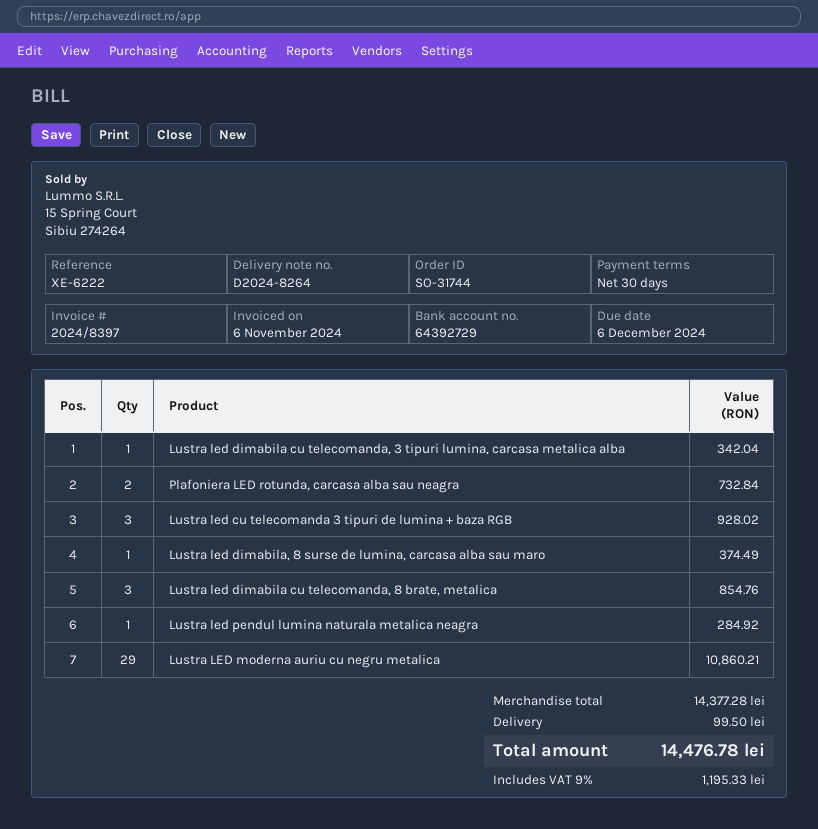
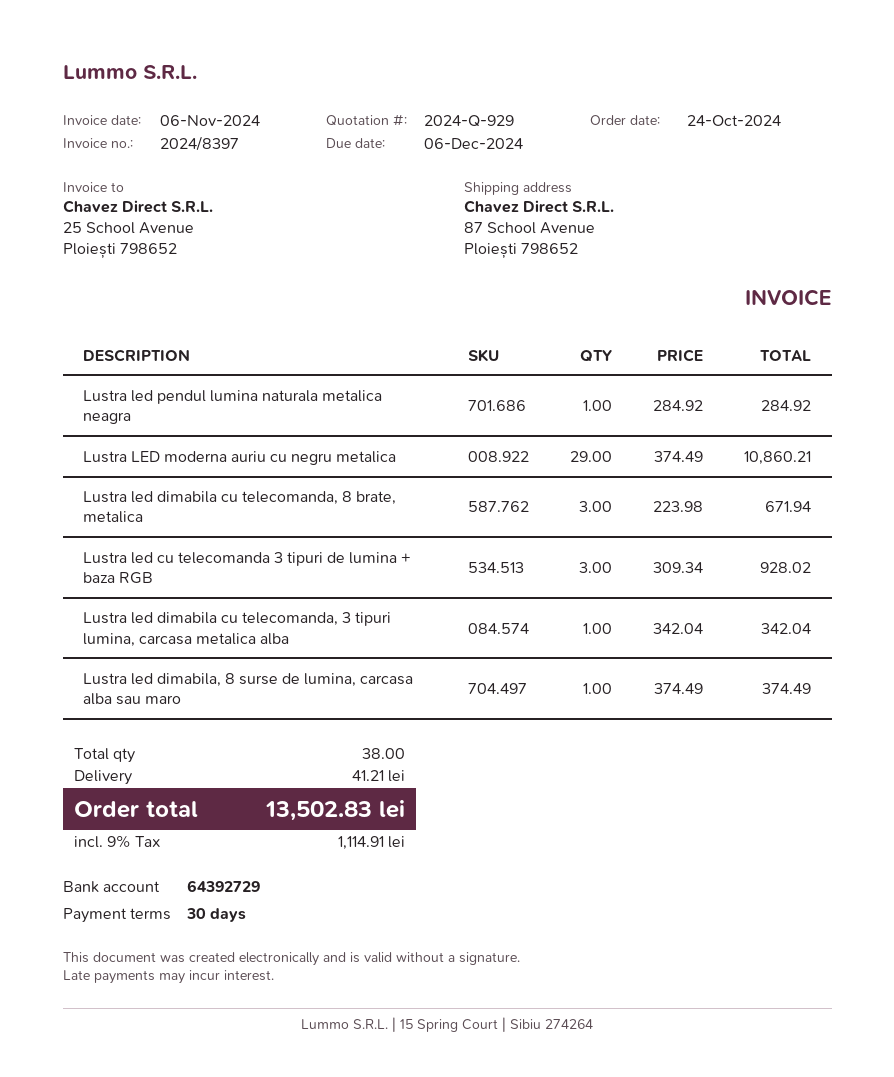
Plafoniera LED rotunda, carcasa alba sau neagra: 2 for 732.84 -> none
Lustra led dimabila cu telecomanda, 8 brate, metalica: 3 for 854.76 -> 3 for 671.94
shipping: 99.50 -> 41.21
tax: 9% = 1195.33 -> 9% = 1114.91
total: 14476.78 -> 13502.83

